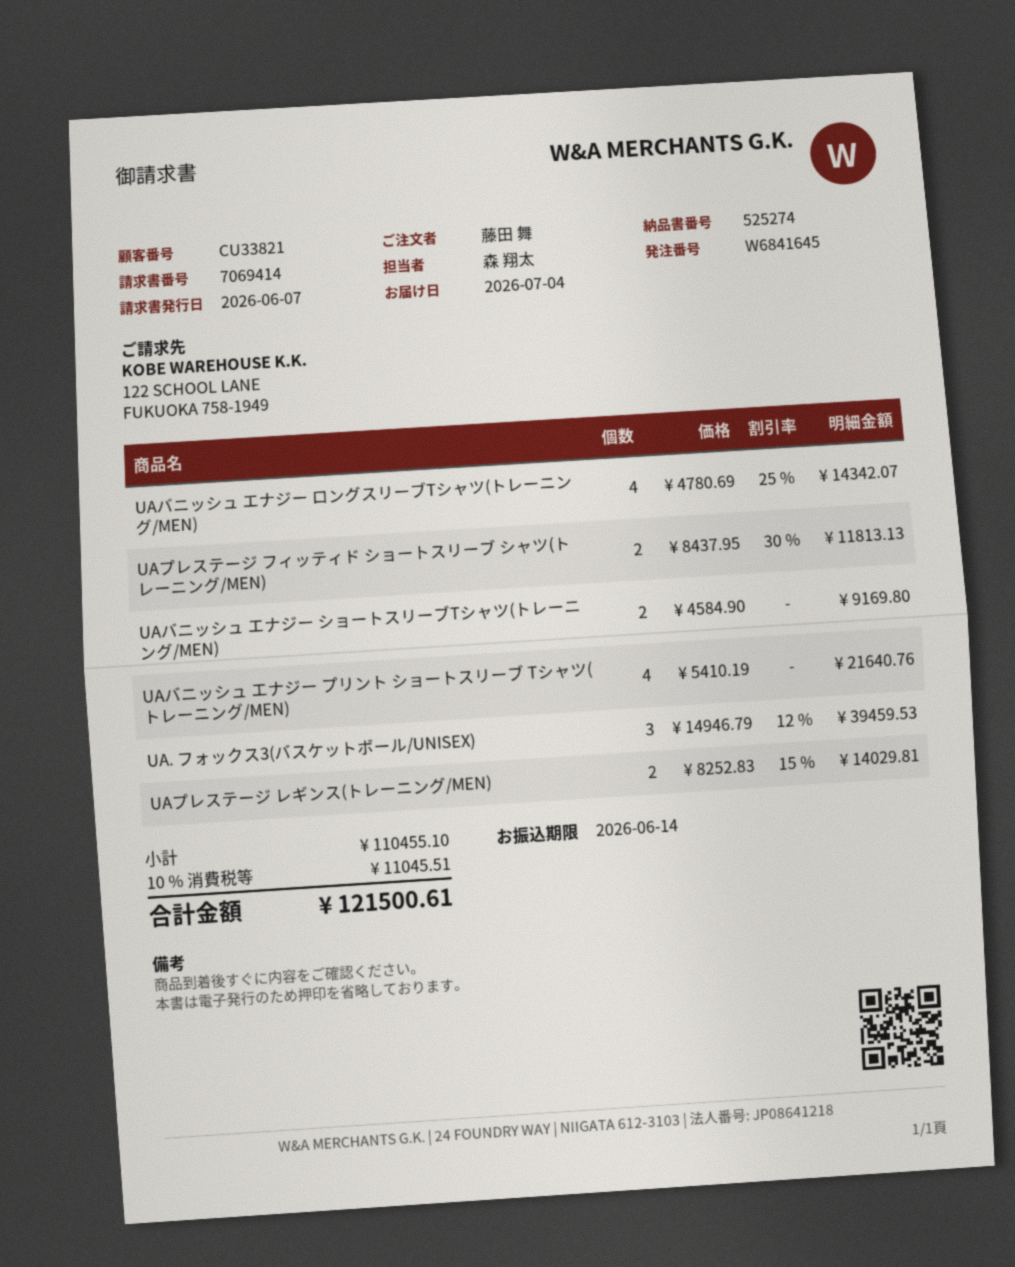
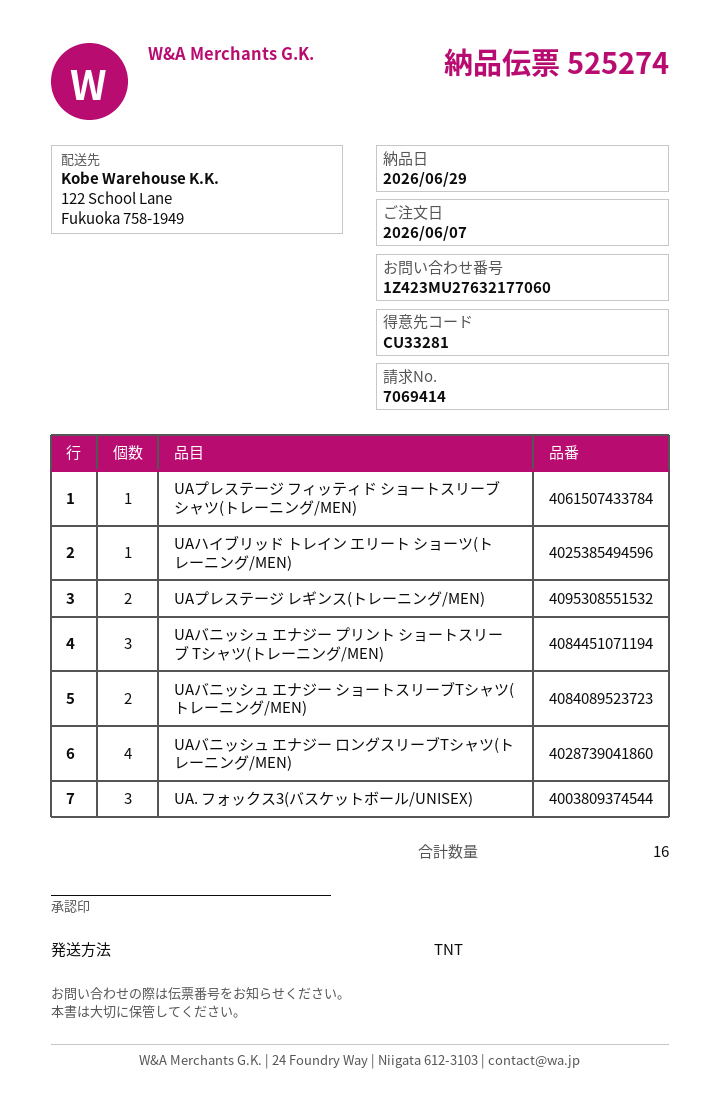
delivery date: 2026-07-04 -> 2026-06-29
customer number: CU33821 -> CU33281
UAプレステージ フィッティド ショートスリーブ シャツ(トレーニング/MEN): 2 -> 1
UAバニッシュ エナジー プリント ショートスリーブ Tシャツ(トレーニング/MEN): 4 -> 3
UAハイブリッド トレイン エリート ショーツ(トレーニング/MEN): none -> 1

